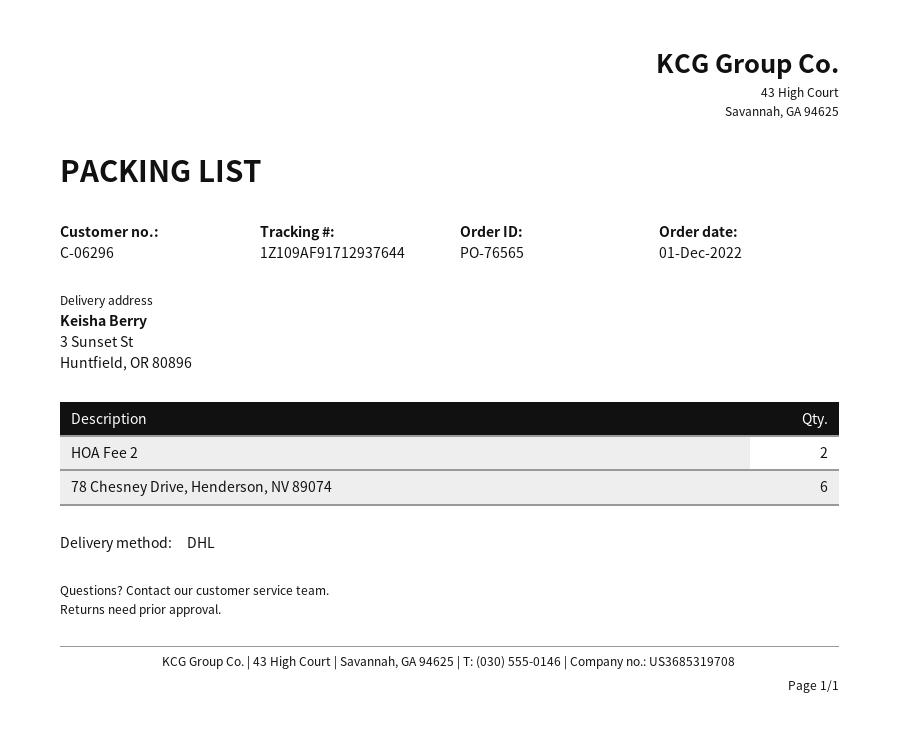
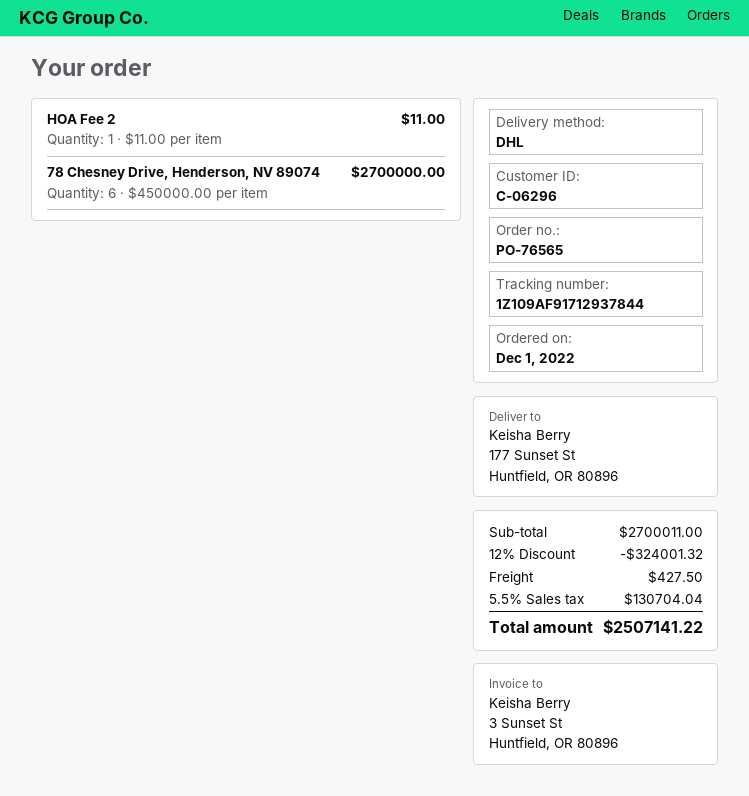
tracking number: 1Z109AF91712937644 -> 1Z109AF91712937844
ship to: 3 Sunset St, Huntfield, OR 80896 -> 177 Sunset St, Huntfield, OR 80896
HOA Fee 2: 2 -> 1

